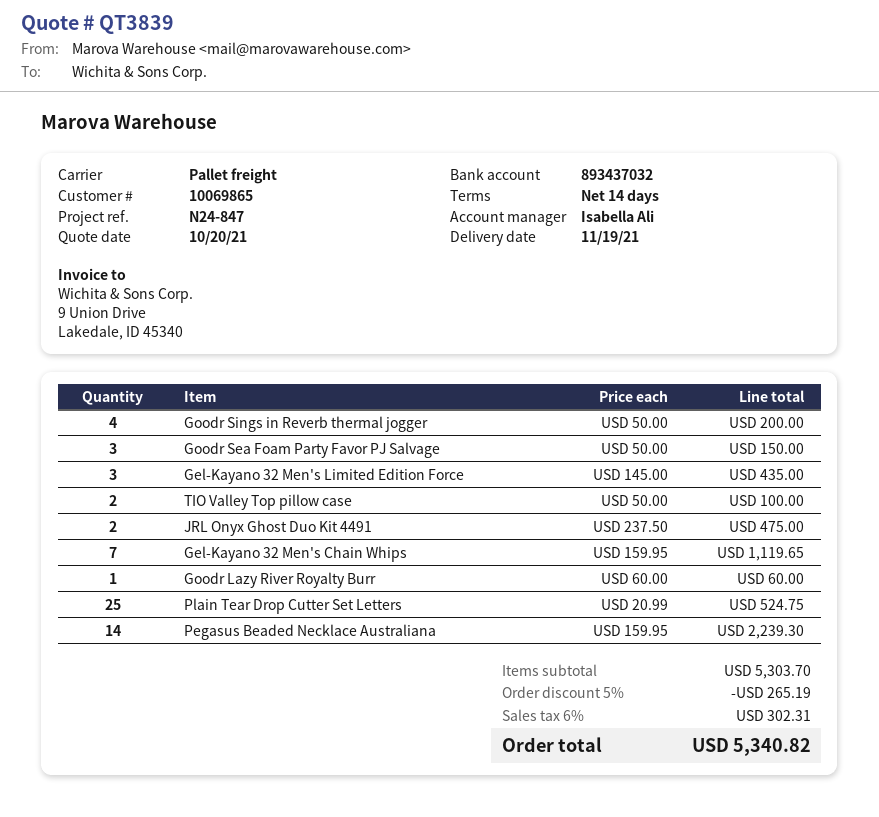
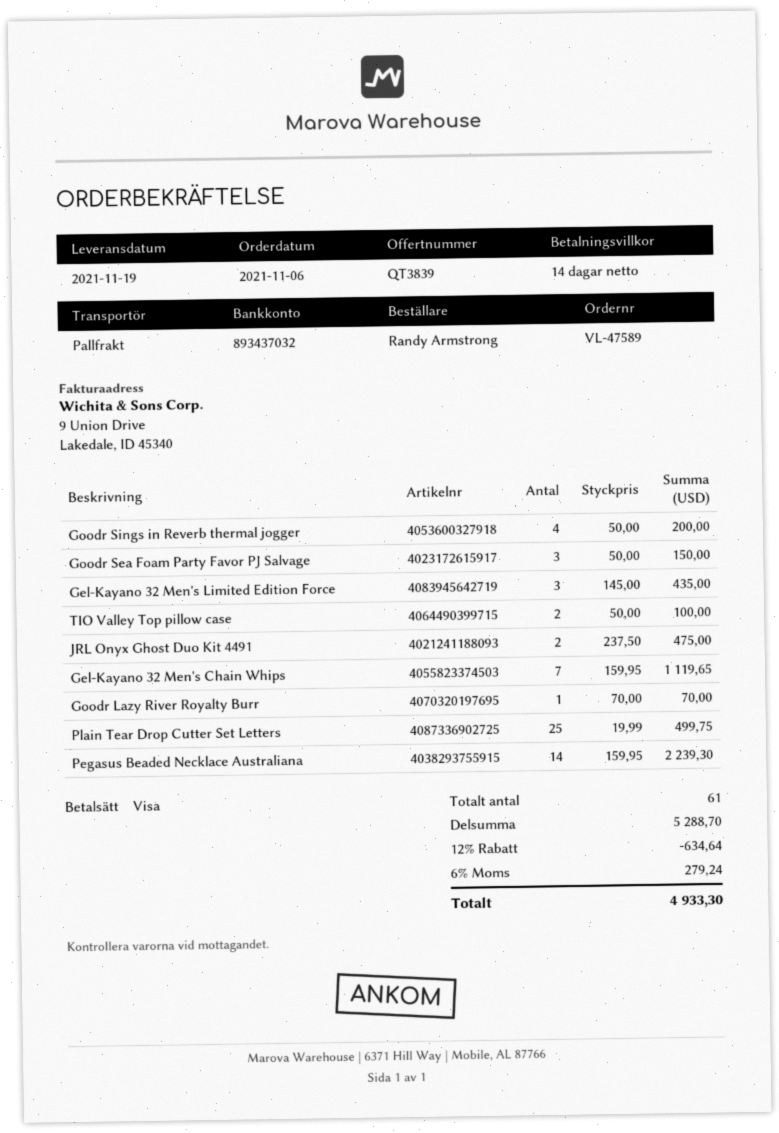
Goodr Lazy River Royalty Burr: 1 x 60.00 = 60.00 -> 1 x 70.00 = 70.00
Plain Tear Drop Cutter Set Letters: 25 x 20.99 = 524.75 -> 25 x 19.99 = 499.75
subtotal: 5303.70 -> 5288.70
discount: 5% = 265.19 -> 12% = 634.64
tax: 6% = 302.31 -> 6% = 279.24
total: 5340.82 -> 4933.30

